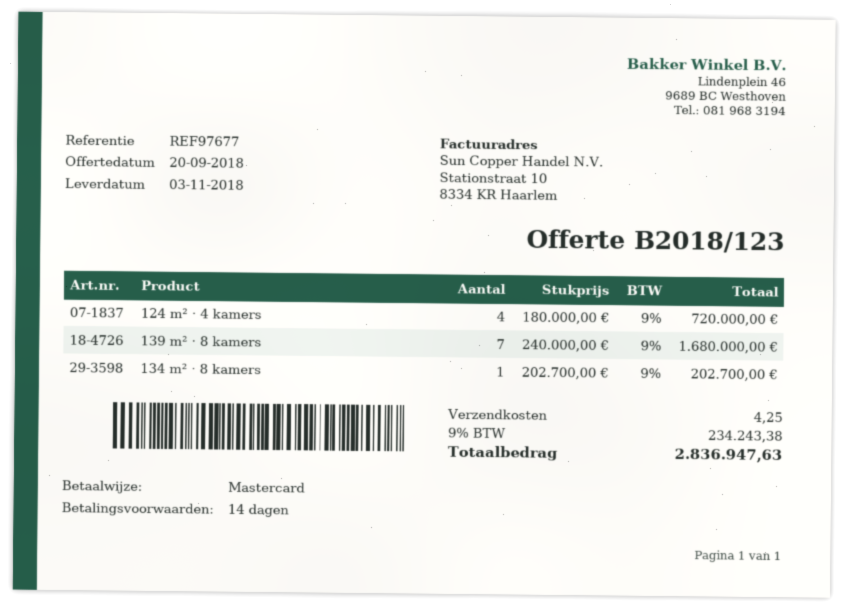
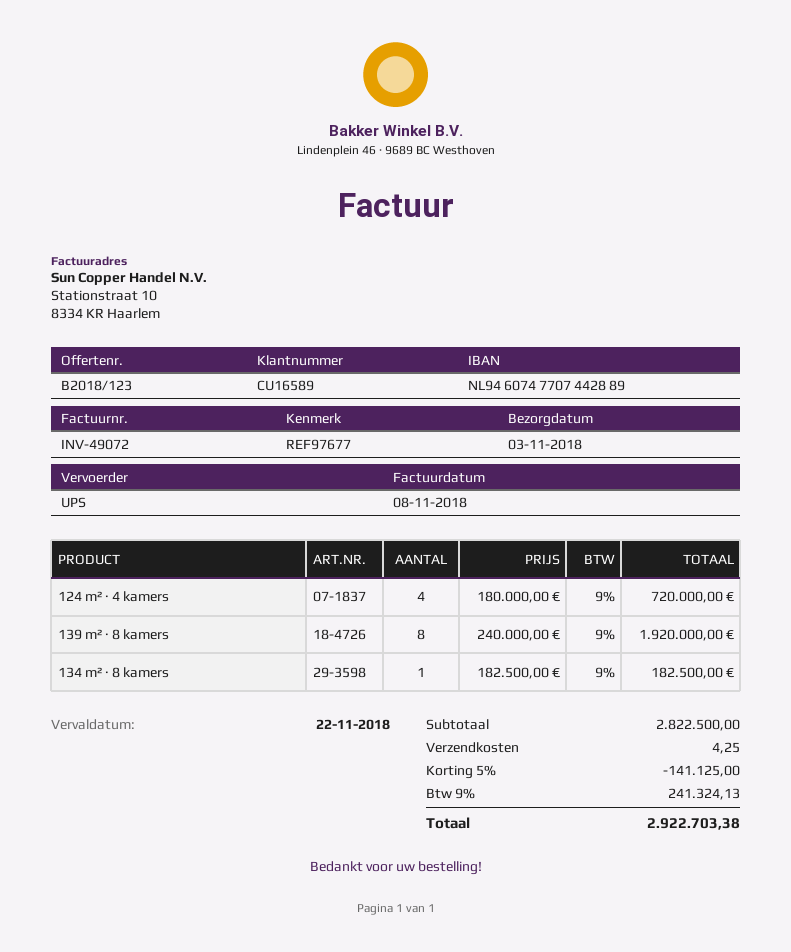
139 m² · 8 kamers: 7 x 240000.00 = 1680000.00 -> 8 x 240000.00 = 1920000.00
134 m² · 8 kamers: 1 x 202700.00 = 202700.00 -> 1 x 182500.00 = 182500.00
discount: none -> 5% = 141125.00
tax: 9% = 234243.38 -> 9% = 241324.13
total: 2836947.63 -> 2922703.38

